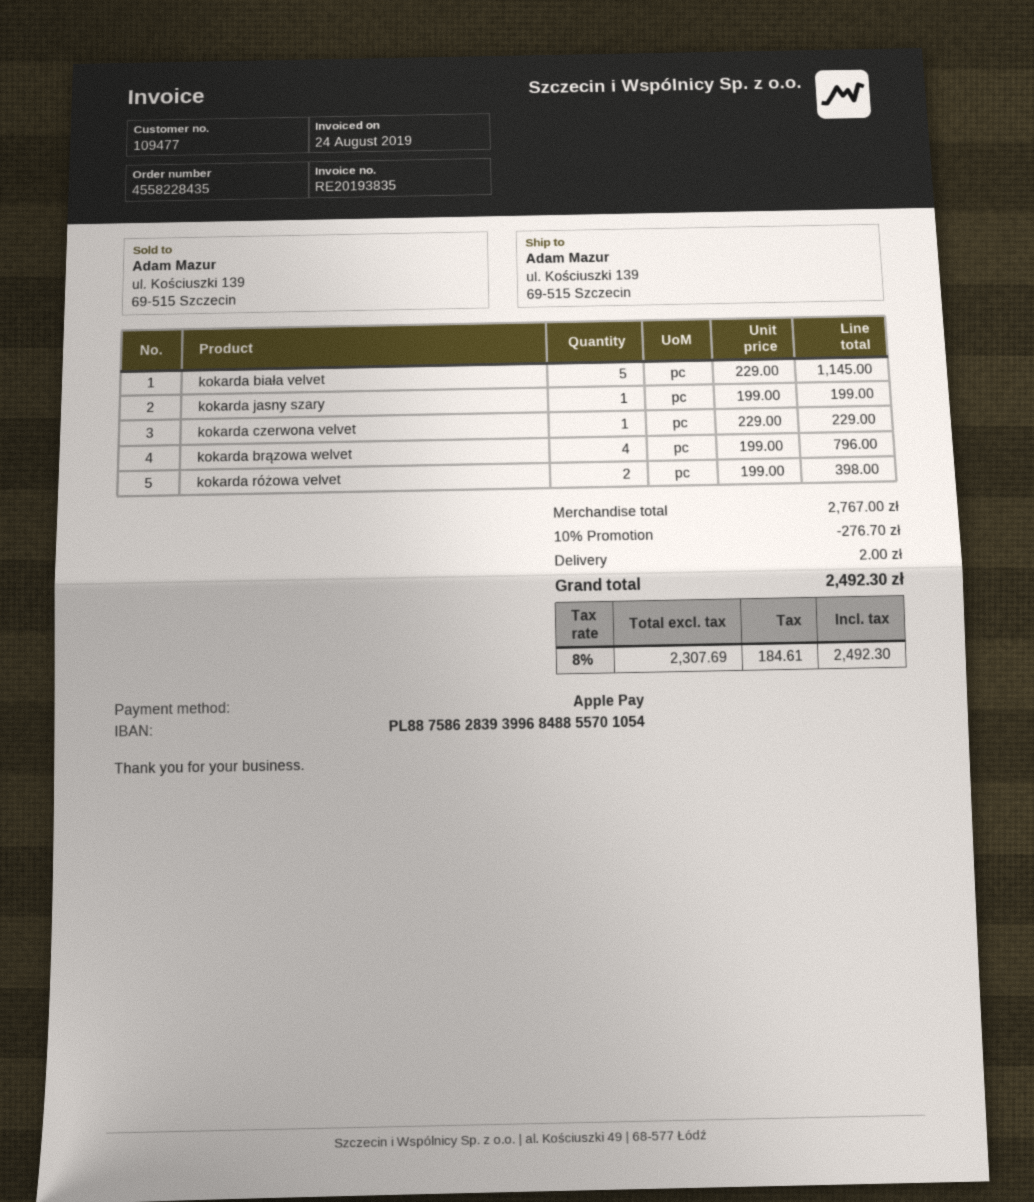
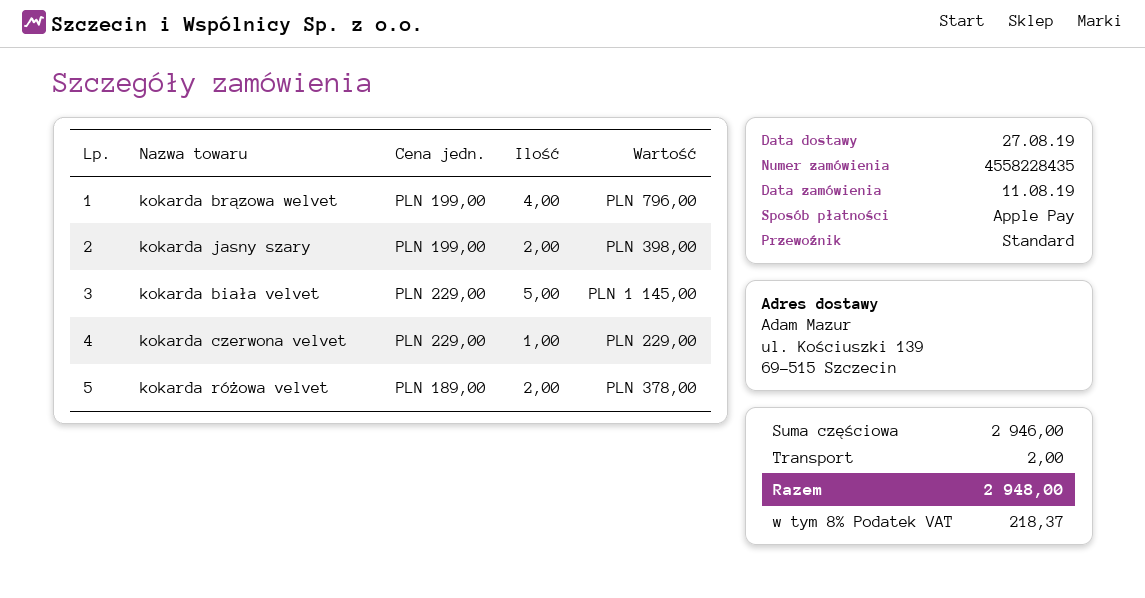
kokarda jasny szary: 1 x 199.00 = 199.00 -> 2 x 199.00 = 398.00
kokarda różowa velvet: 2 x 199.00 = 398.00 -> 2 x 189.00 = 378.00
subtotal: 2767.00 -> 2946.00
discount: 10% = 276.70 -> none
tax: 8% = 184.61 -> 8% = 218.37
total: 2492.30 -> 2948.00

